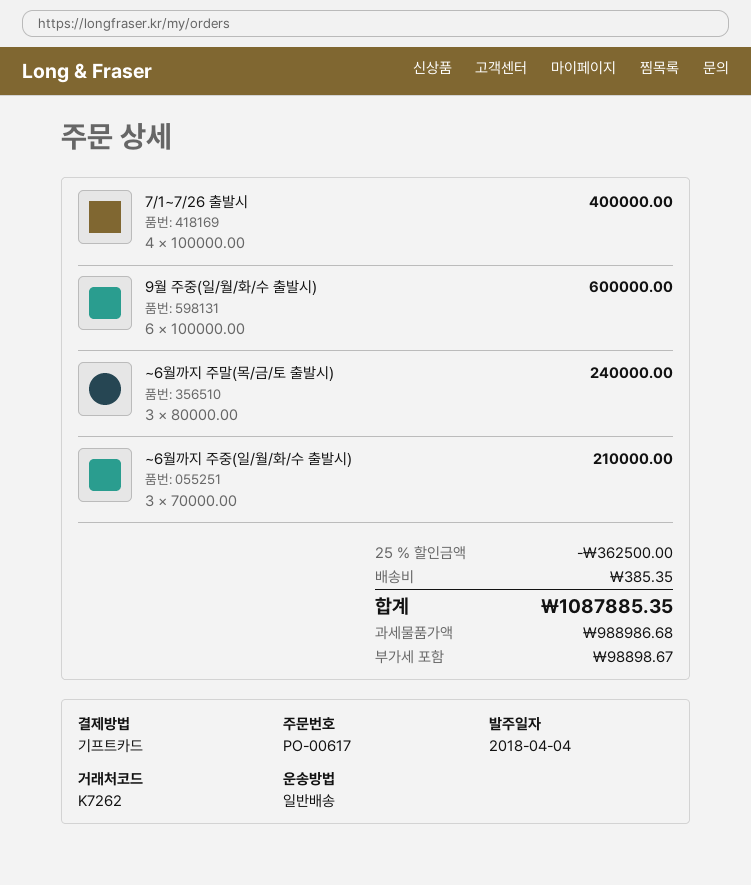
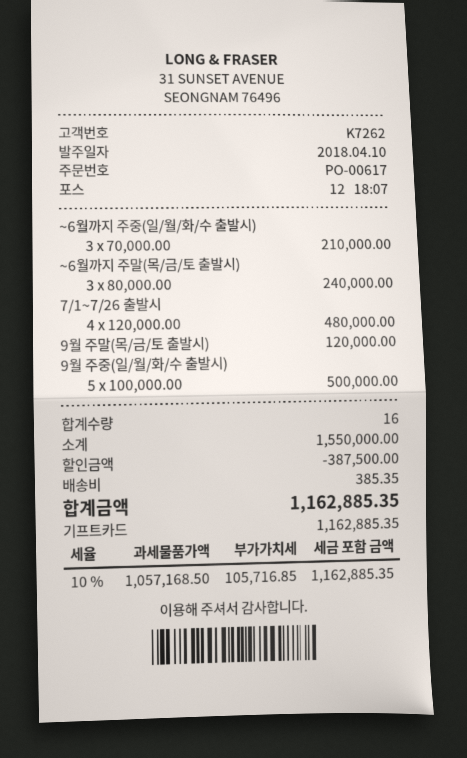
order date: 2018-04-04 -> 2018-04-10
7/1~7/26 출발시: 4 x 100000.00 = 400000.00 -> 4 x 120000.00 = 480000.00
9월 주중(일/월/화/수 출발시): 6 x 100000.00 = 600000.00 -> 5 x 100000.00 = 500000.00
9월 주말(목/금/토 출발시): none -> 1 x 120000.00 = 120000.00
discount: 362500.00 -> 387500.00
net: 988986.68 -> 1057168.50
tax: 98898.67 -> 105716.85
total: 1087885.35 -> 1162885.35

